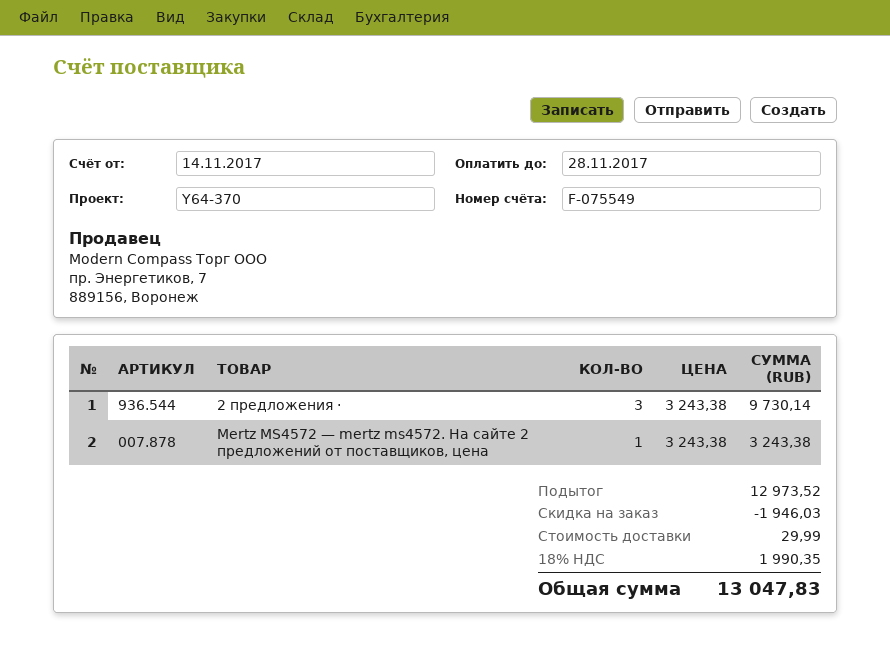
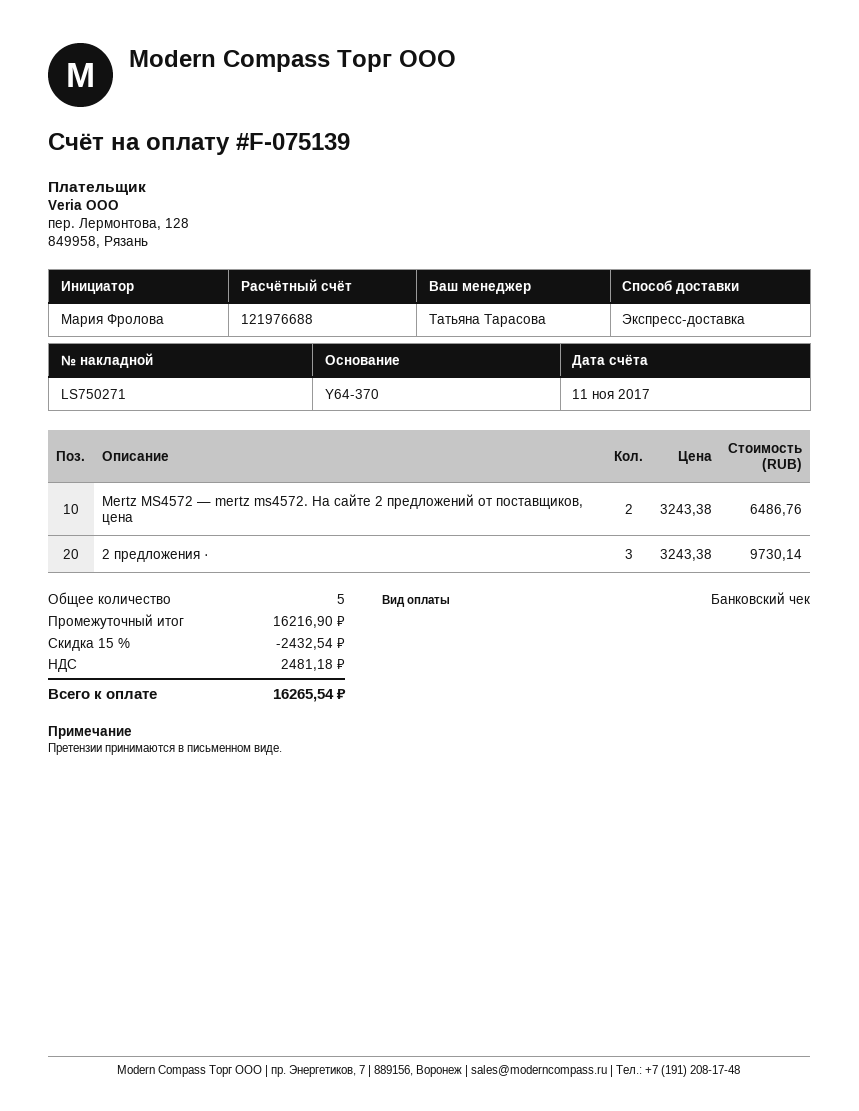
invoice number: F-075549 -> F-075139
invoice date: 2017-11-14 -> 2017-11-11
Mertz MS4572 — mertz ms4572. На сайте 2 предложений от поставщиков, цена: 1 x 3243.38 = 3243.38 -> 2 x 3243.38 = 6486.76
subtotal: 12973.52 -> 16216.90
discount: 1946.03 -> 2432.54
shipping: 29.99 -> none
tax: 1990.35 -> 2481.18
total: 13047.83 -> 16265.54

